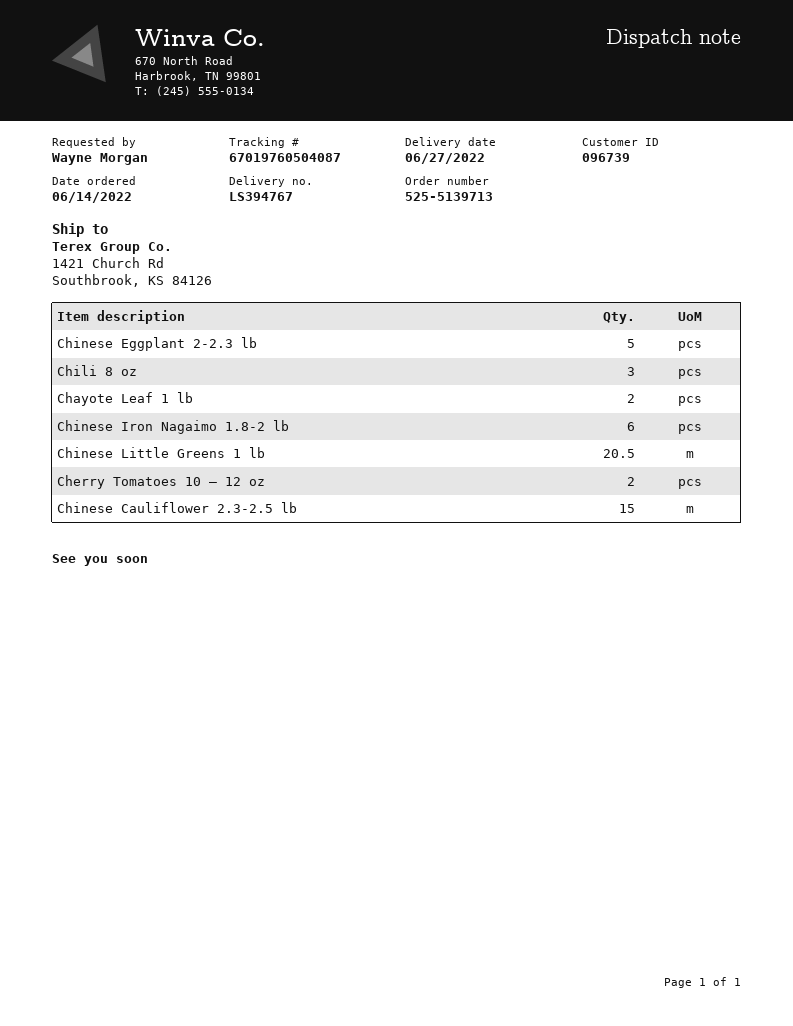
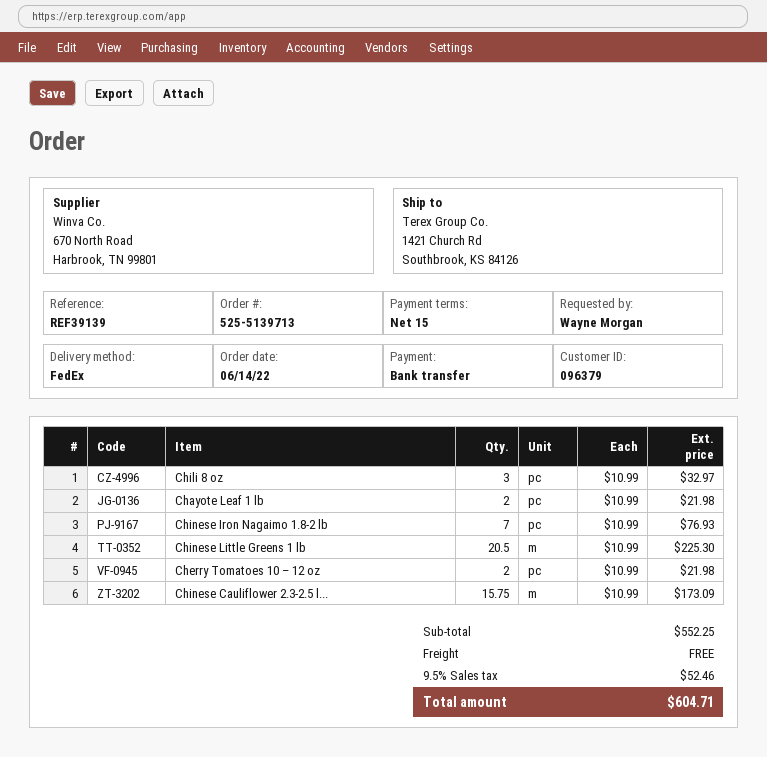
customer number: 096739 -> 096379
Chinese Eggplant 2-2.3 lb: 5 -> none
Chinese Iron Nagaimo 1.8-2 lb: 6 -> 7
Chinese Cauliflower 2.3-2.5 lb: 15 -> 15.75

